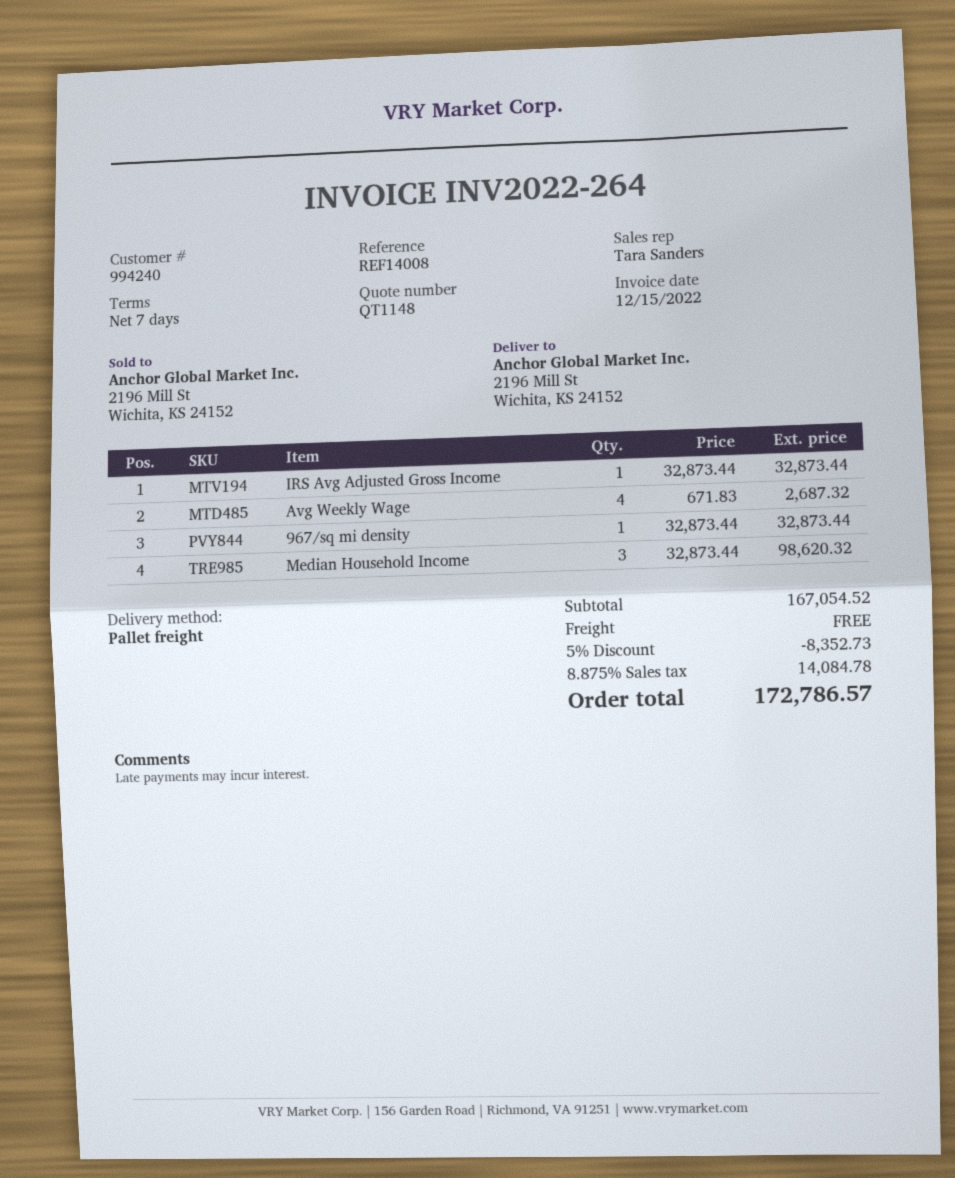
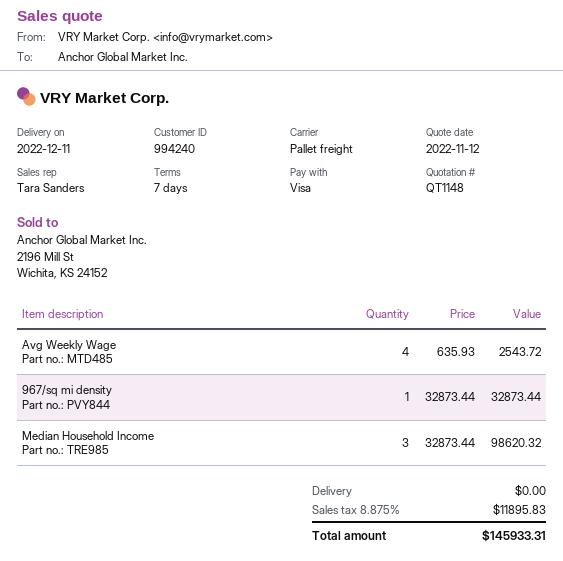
IRS Avg Adjusted Gross Income: 1 x 32873.44 = 32873.44 -> none
Avg Weekly Wage: 4 x 671.83 = 2687.32 -> 4 x 635.93 = 2543.72
discount: 5% = 8352.73 -> none
tax: 8.875% = 14084.78 -> 8.875% = 11895.83
total: 172786.57 -> 145933.31

